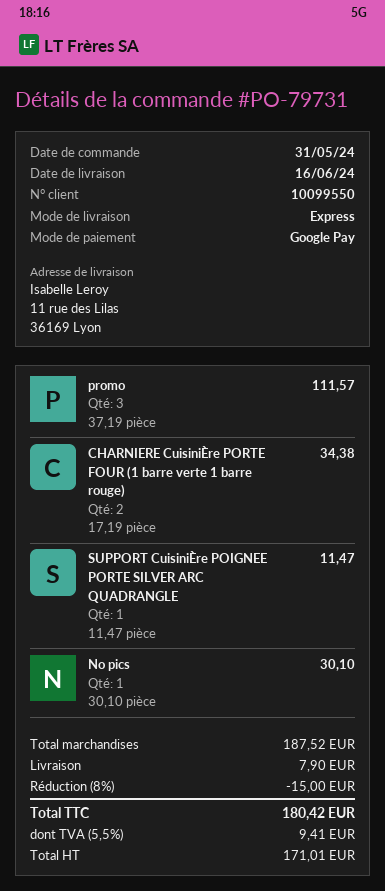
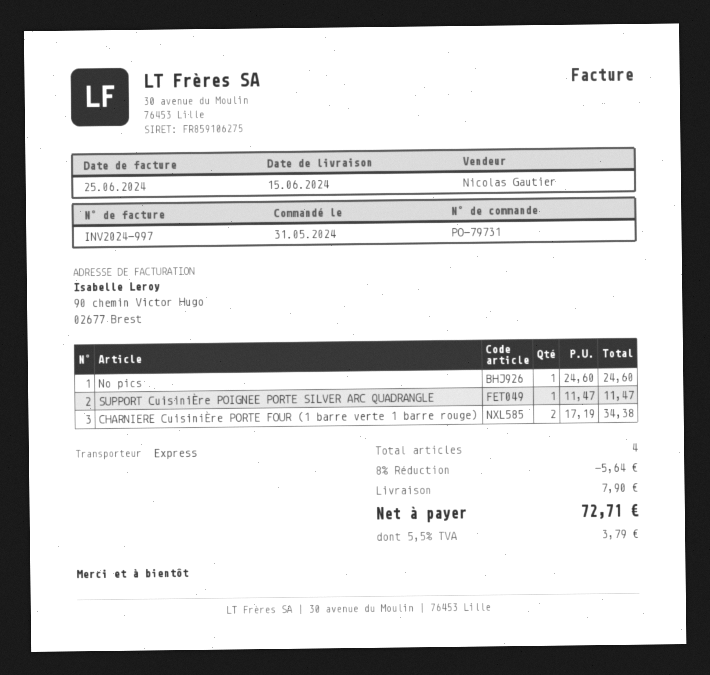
delivery date: 2024-06-16 -> 2024-06-15
promo: 3 x 37.19 = 111.57 -> none
No pics: 1 x 30.10 = 30.10 -> 1 x 24.60 = 24.60
discount: 8% = 15.00 -> 8% = 5.64
tax: 5.5% = 9.41 -> 5.5% = 3.79
total: 180.42 -> 72.71

